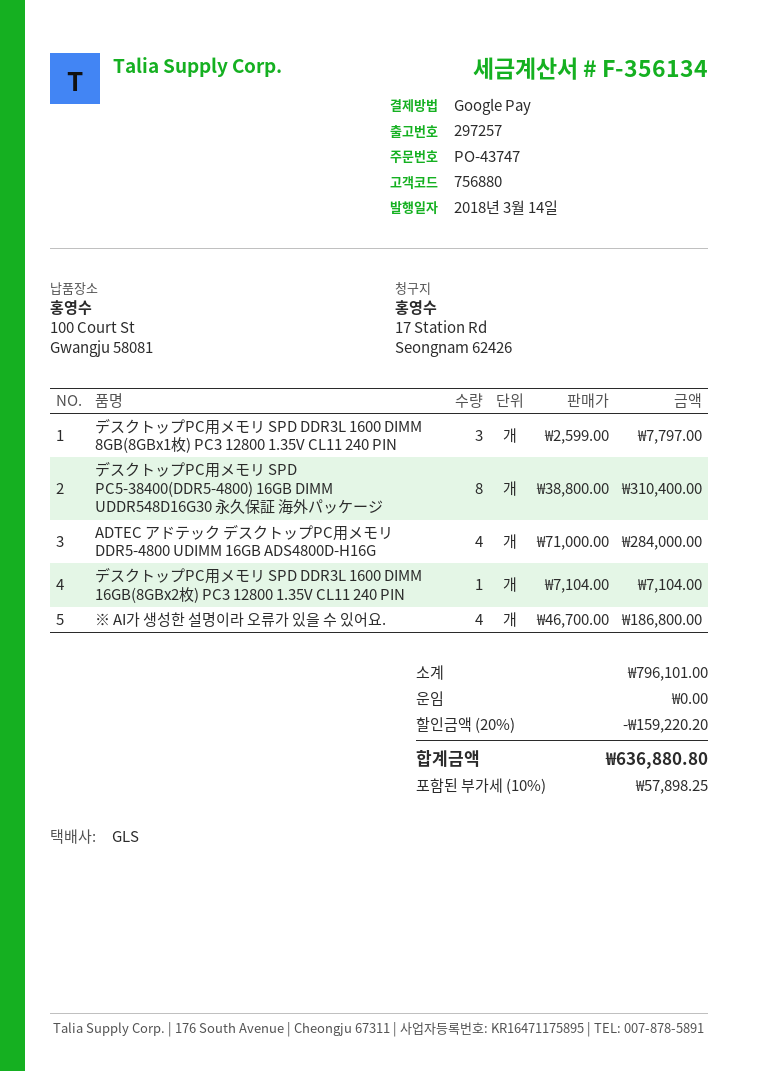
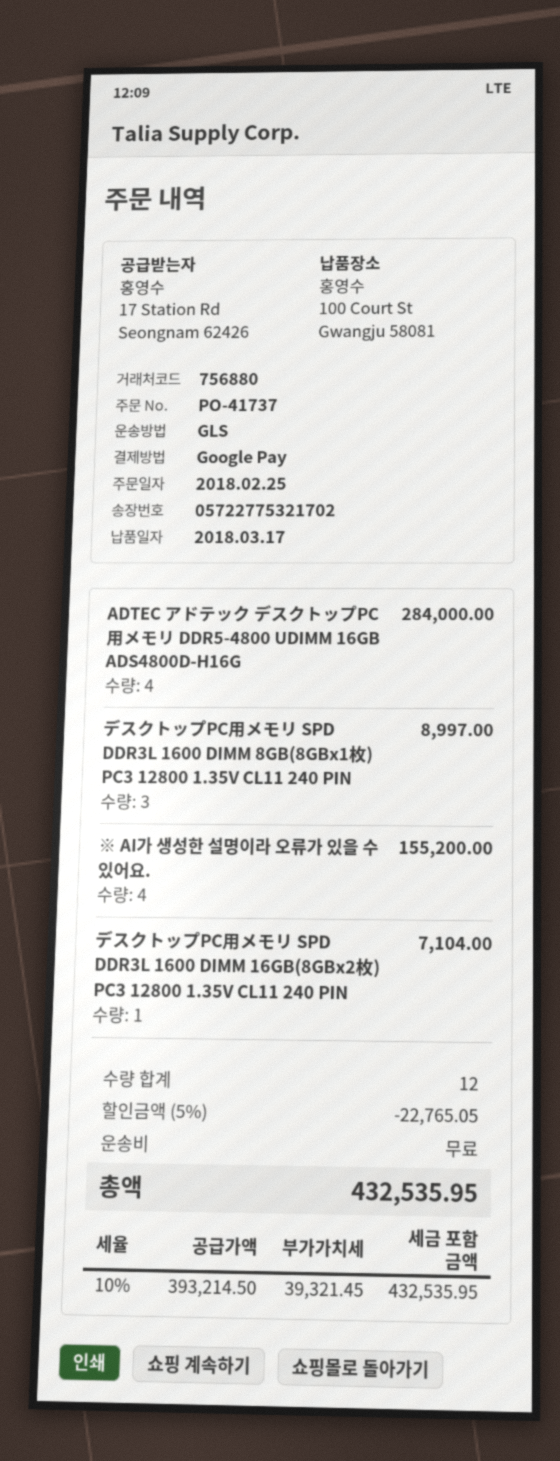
order number: PO-43747 -> PO-41737
デスクトップPC用メモリ SPD DDR3L 1600 DIMM 8GB(8GBx1枚) PC3 12800 1.35V CL11 240 PIN: 3 for 7797.00 -> 3 for 8997.00
デスクトップPC用メモリ SPD PC5-38400(DDR5-4800) 16GB DIMM UDDR548D16G30 永久保証 海外パッケージ: 8 for 310400.00 -> none
※ AI가 생성한 설명이라 오류가 있을 수 있어요.: 4 for 186800.00 -> 4 for 155200.00
discount: 20% = 159220.20 -> 5% = 22765.05
tax: 10% = 57898.25 -> 10% = 39321.45
total: 636880.80 -> 432535.95

